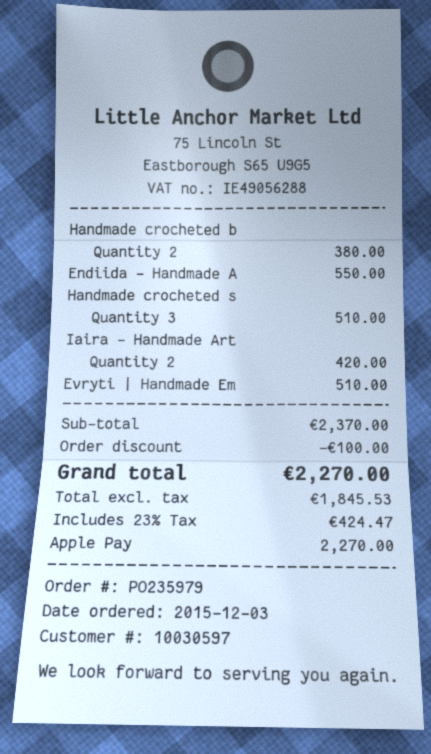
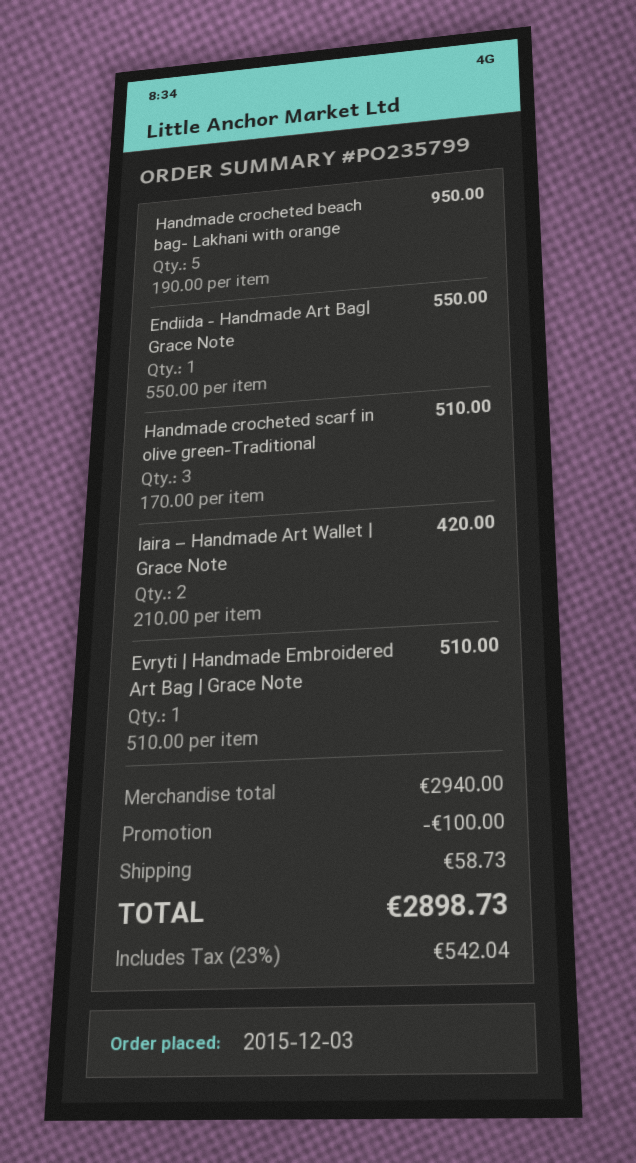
order number: PO235979 -> PO235799
Handmade crocheted b: 2 for 380.00 -> 5 for 950.00
subtotal: 2370.00 -> 2940.00
shipping: none -> 58.73
tax: 23% = 424.47 -> 23% = 542.04
total: 2270.00 -> 2898.73

